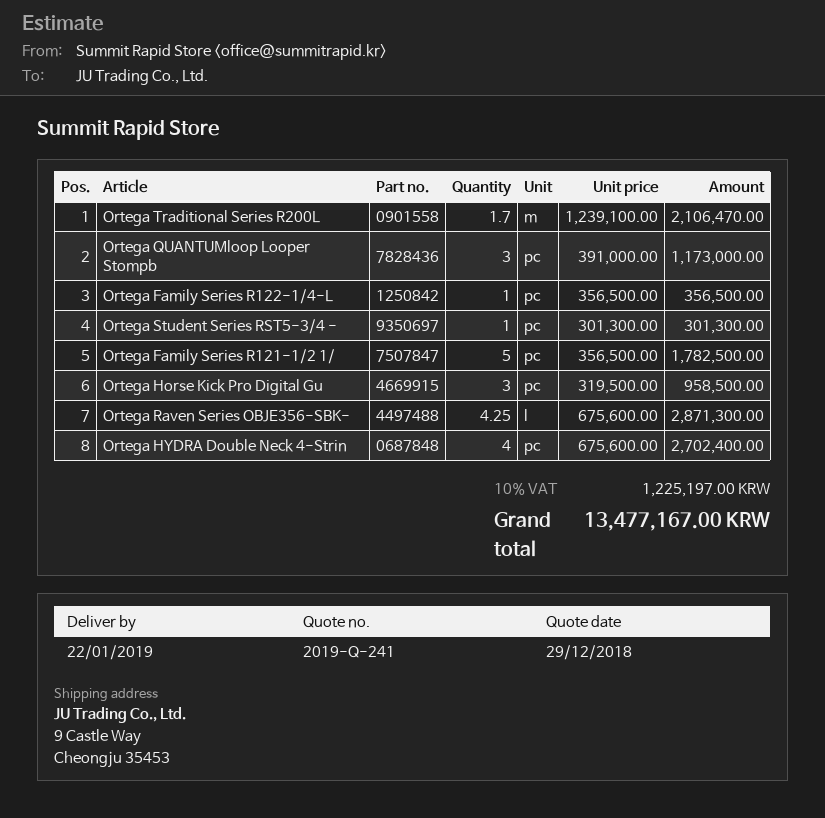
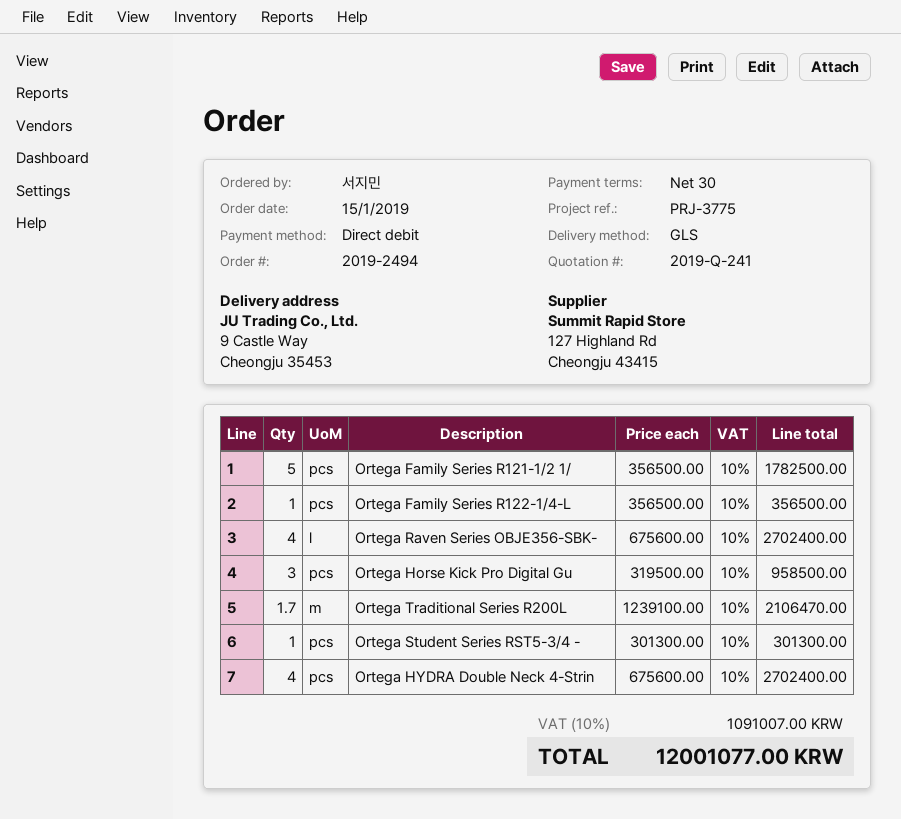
Ortega QUANTUMloop Looper Stompb: 3 x 391000.00 = 1173000.00 -> none
Ortega Raven Series OBJE356-SBK-: 4.25 x 675600.00 = 2871300.00 -> 4 x 675600.00 = 2702400.00
tax: 10% = 1225197.00 -> 10% = 1091007.00
total: 13477167.00 -> 12001077.00

